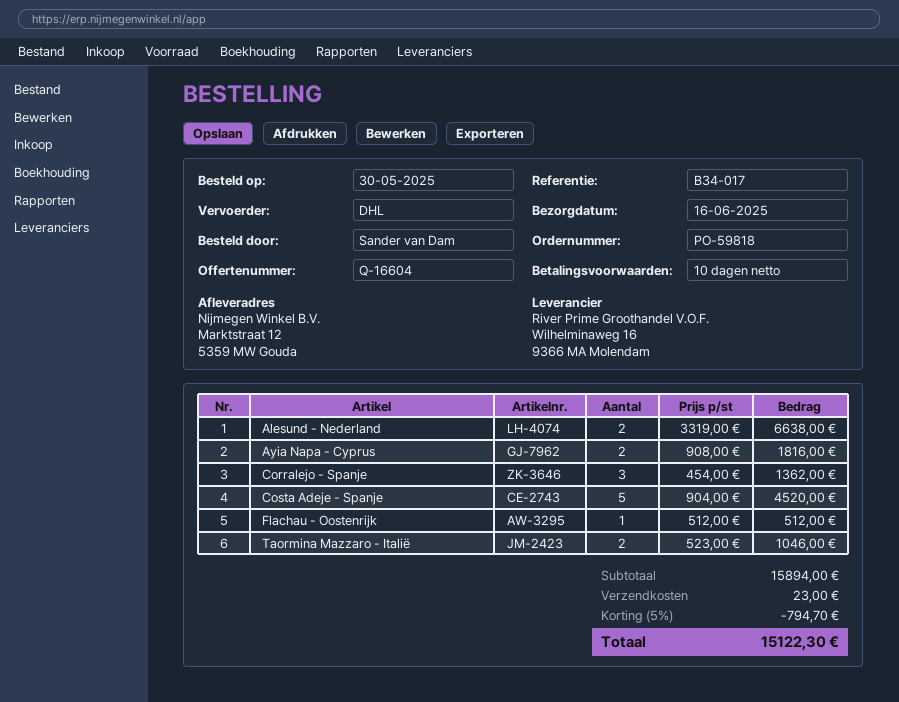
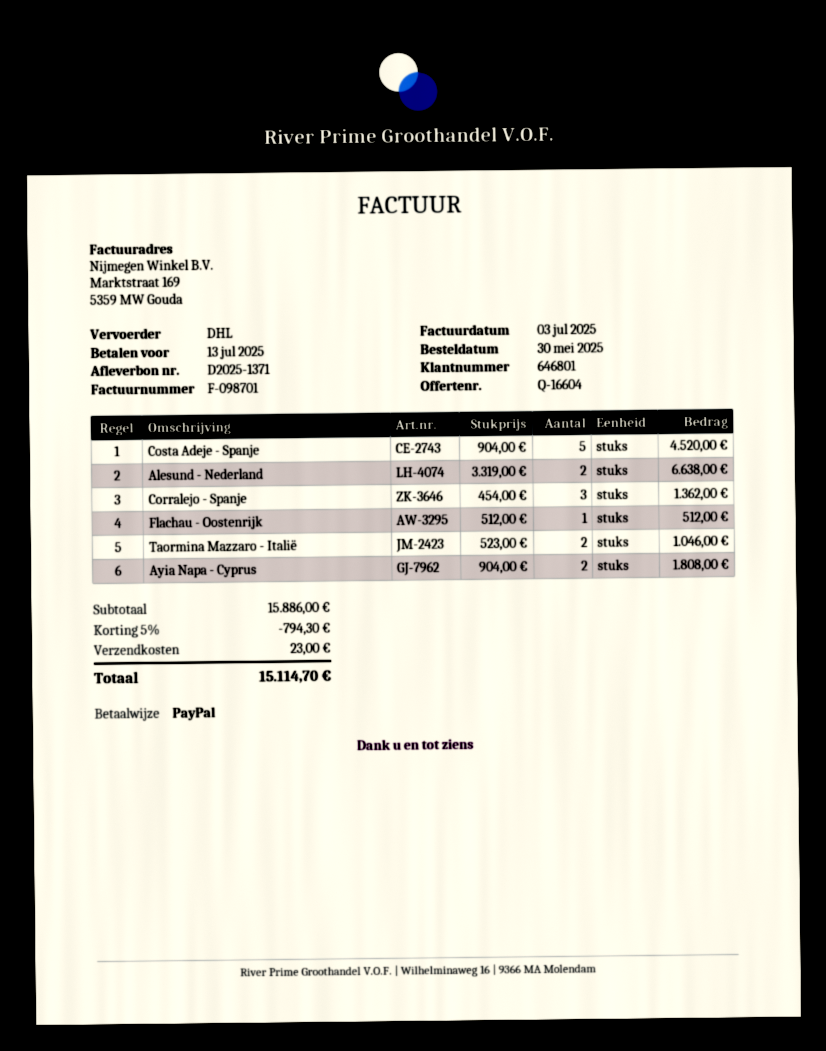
Ayia Napa - Cyprus: 2 x 908.00 = 1816.00 -> 2 x 904.00 = 1808.00
subtotal: 15894.00 -> 15886.00
discount: 5% = 794.70 -> 5% = 794.30
total: 15122.30 -> 15114.70

